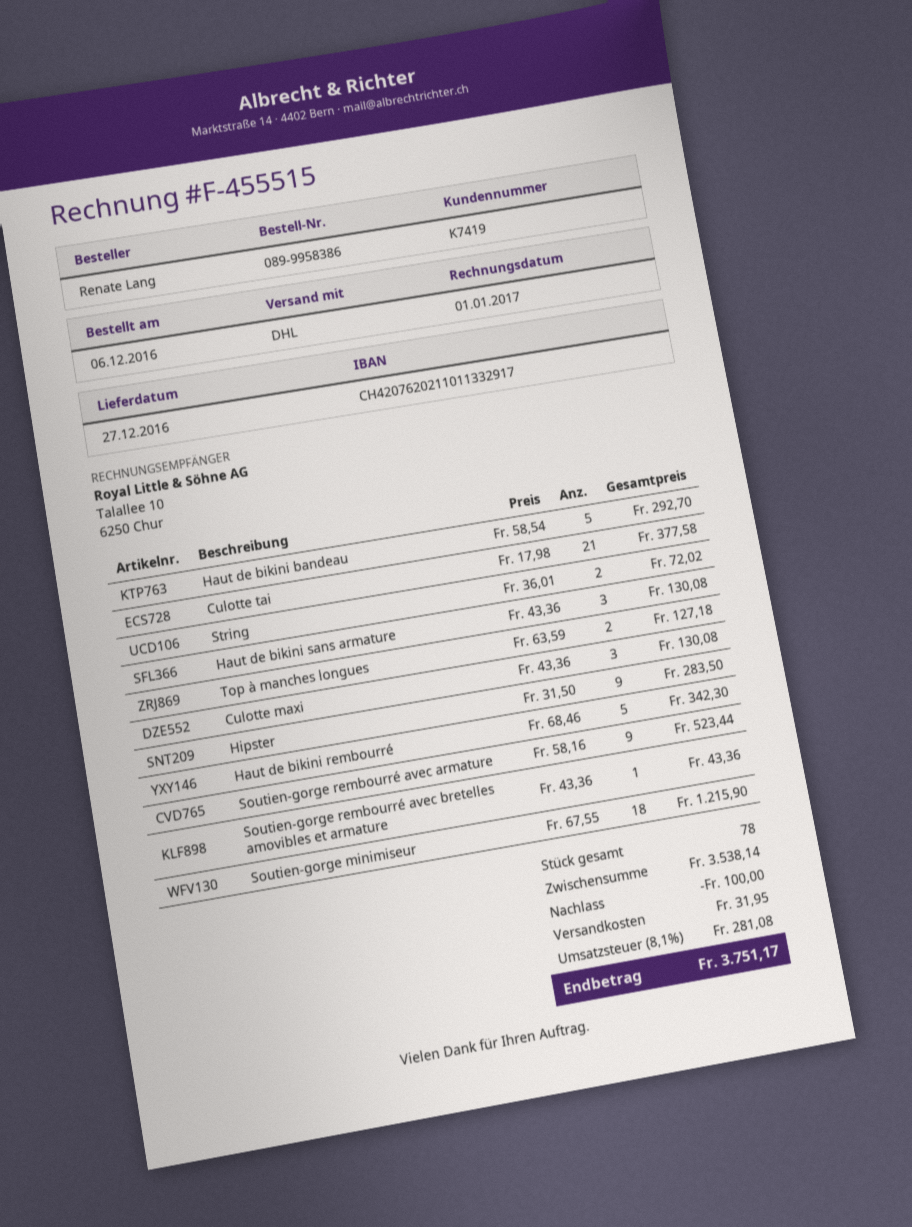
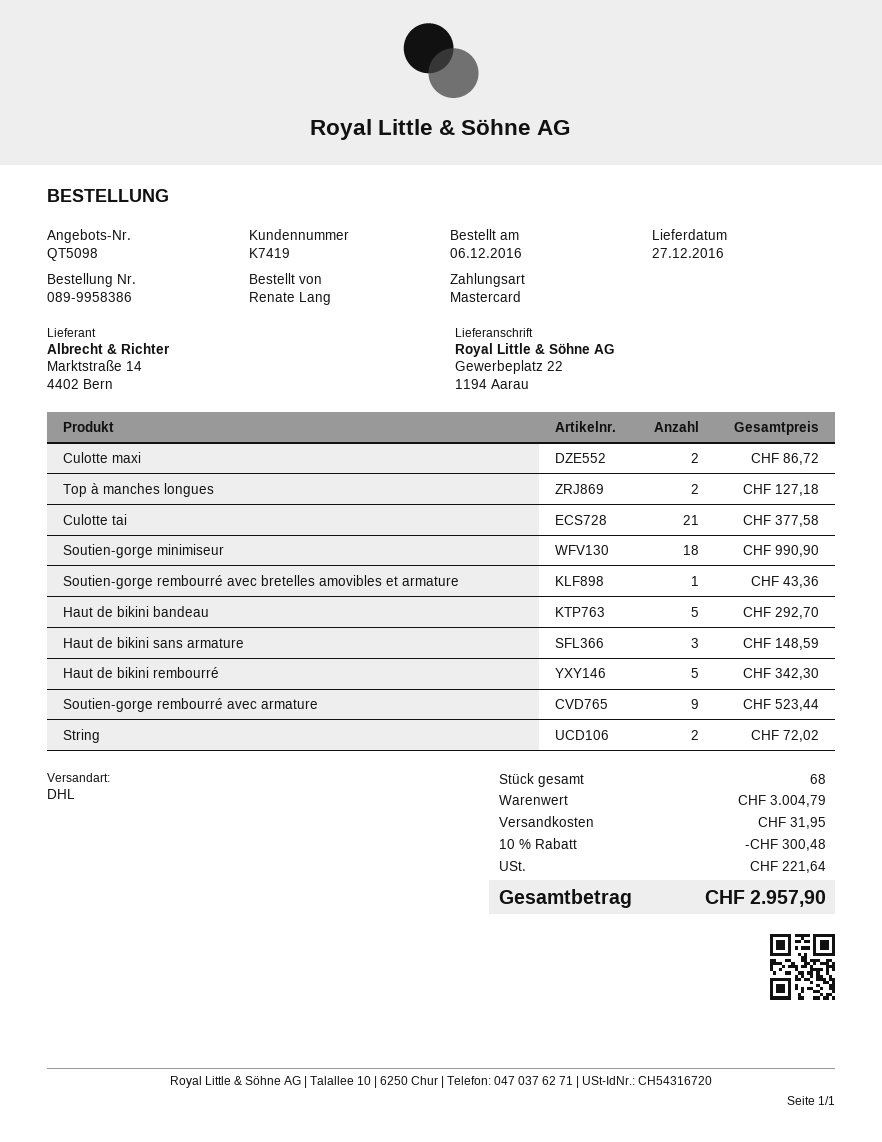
Haut de bikini sans armature: 3 for 130.08 -> 3 for 148.59
Culotte maxi: 3 for 130.08 -> 2 for 86.72
Hipster: 9 for 283.50 -> none
Soutien-gorge minimiseur: 18 for 1215.90 -> 18 for 990.90
total quantity: 78 -> 68
subtotal: 3538.14 -> 3004.79
discount: 100.00 -> 300.48
tax: 281.08 -> 221.64
total: 3751.17 -> 2957.90

